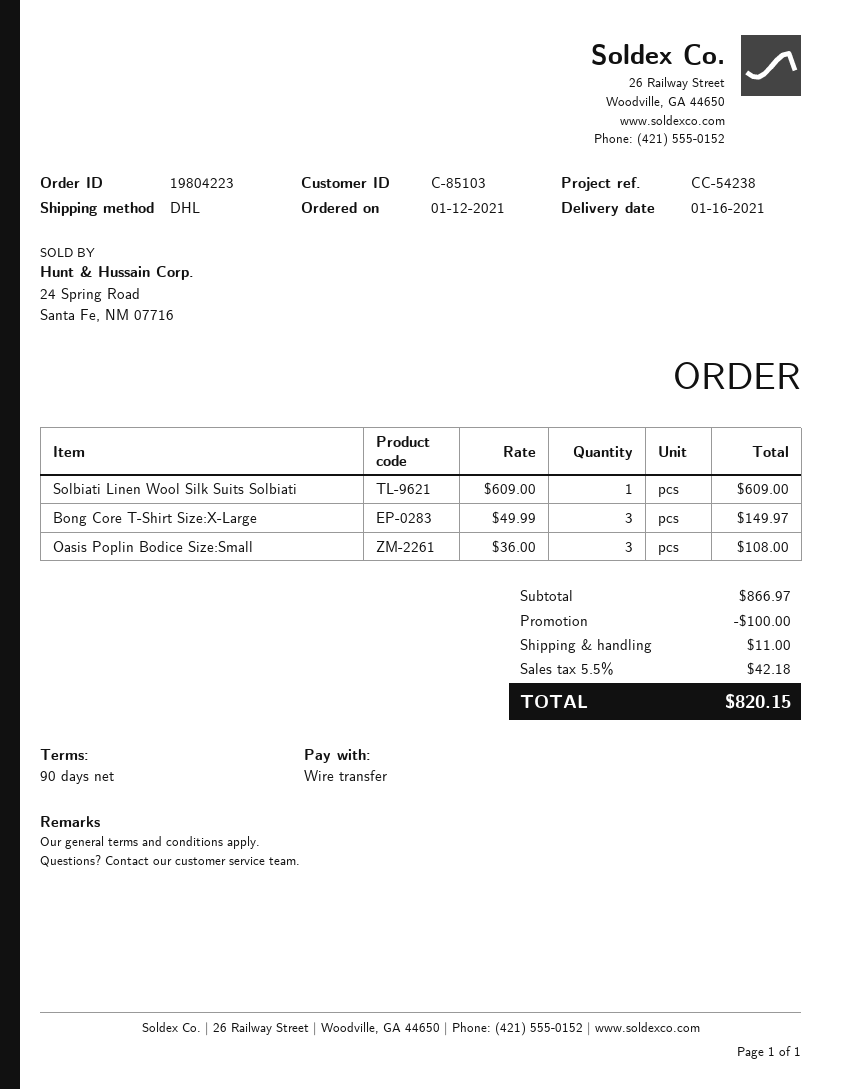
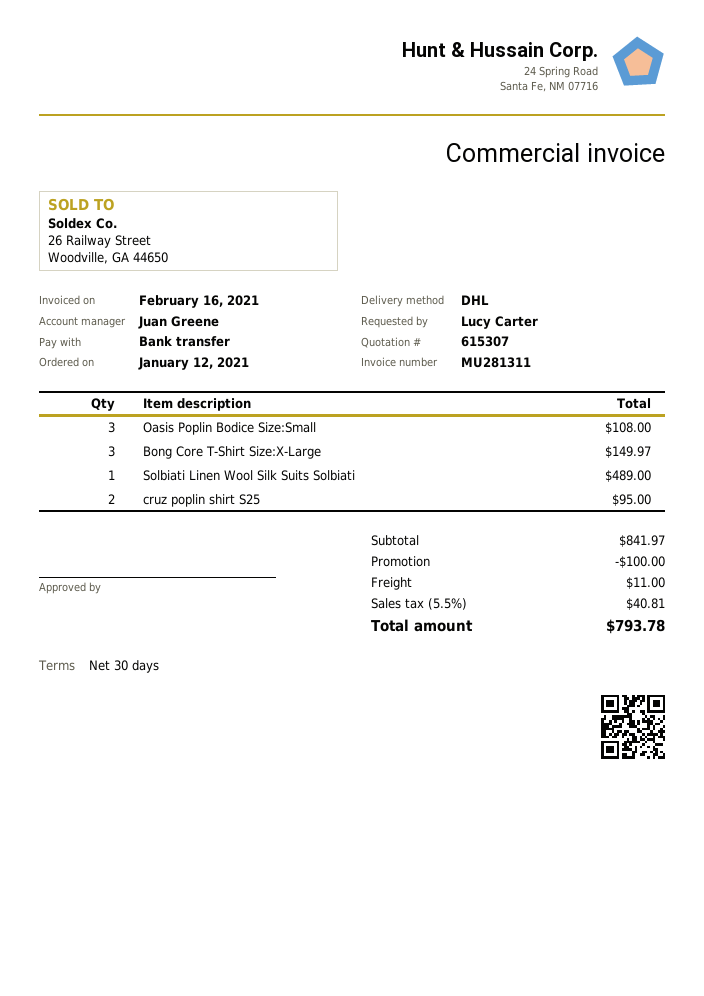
payment terms: 90 days -> 30 days
Solbiati Linen Wool Silk Suits Solbiati: 1 for 609.00 -> 1 for 489.00
cruz poplin shirt S25: none -> 2 for 95.00
subtotal: 866.97 -> 841.97
tax: 5.5% = 42.18 -> 5.5% = 40.81
total: 820.15 -> 793.78

